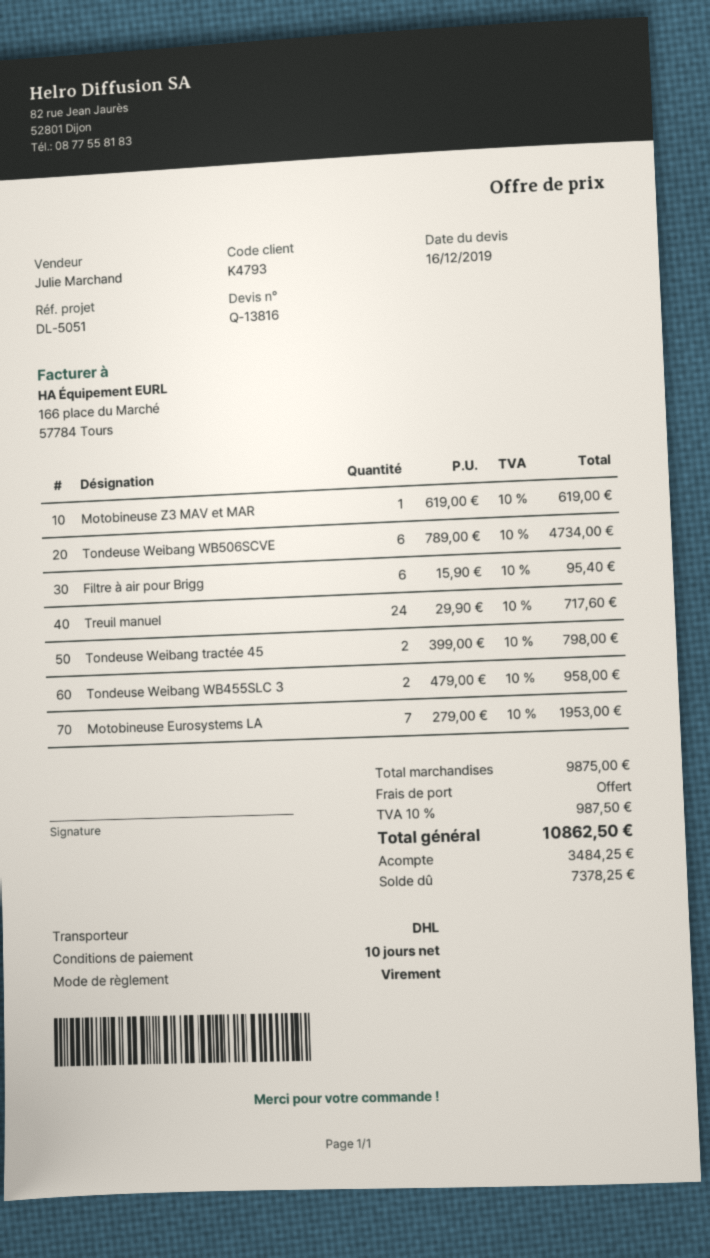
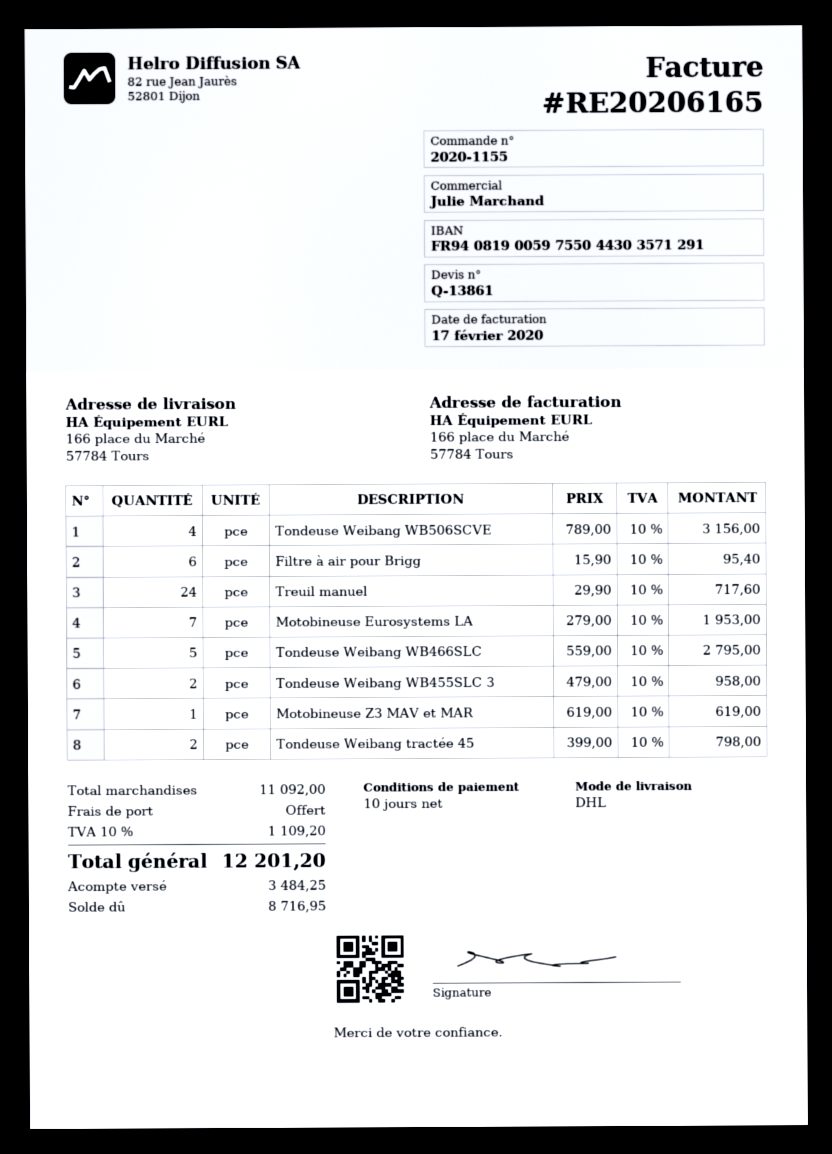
quote number: Q-13816 -> Q-13861
Tondeuse Weibang WB506SCVE: 6 x 789.00 = 4734.00 -> 4 x 789.00 = 3156.00
Tondeuse Weibang WB466SLC: none -> 5 x 559.00 = 2795.00
subtotal: 9875.00 -> 11092.00
tax: 10% = 987.50 -> 10% = 1109.20
total: 10862.50 -> 12201.20
balance: 7378.25 -> 8716.95

